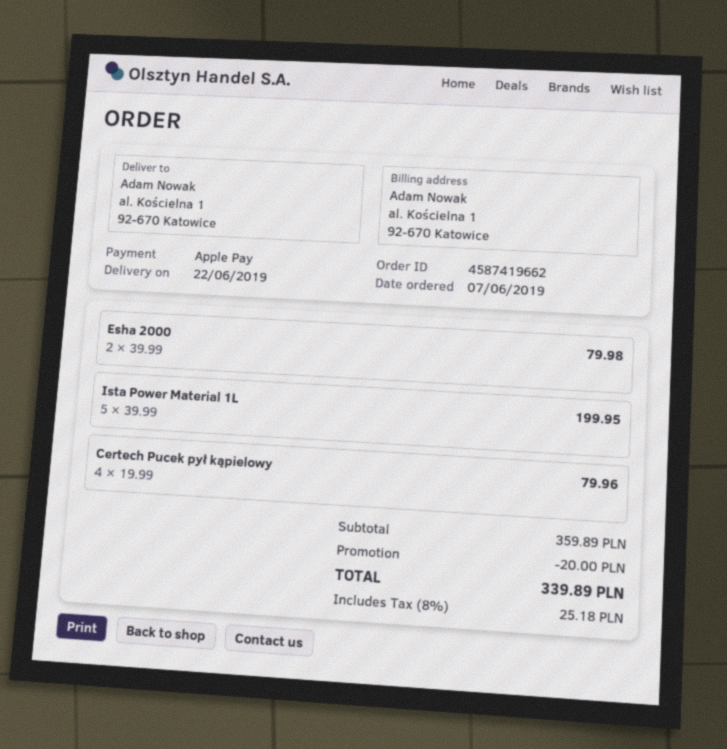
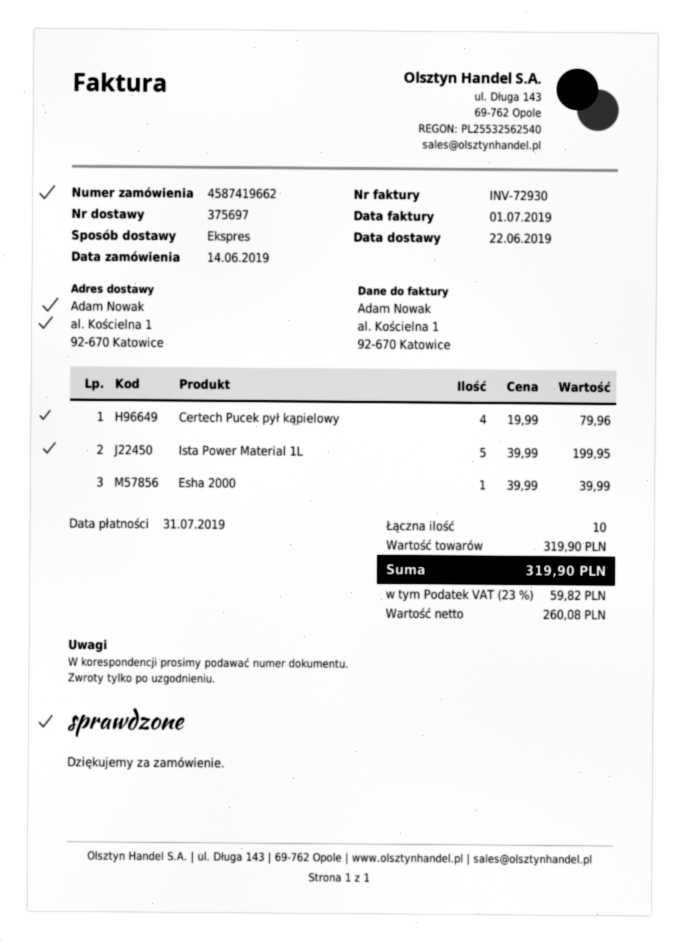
order date: 2019-06-07 -> 2019-06-14
Esha 2000: 2 x 39.99 = 79.98 -> 1 x 39.99 = 39.99
subtotal: 359.89 -> 319.90
discount: 20.00 -> none
tax: 8% = 25.18 -> 23% = 59.82
total: 339.89 -> 319.90

